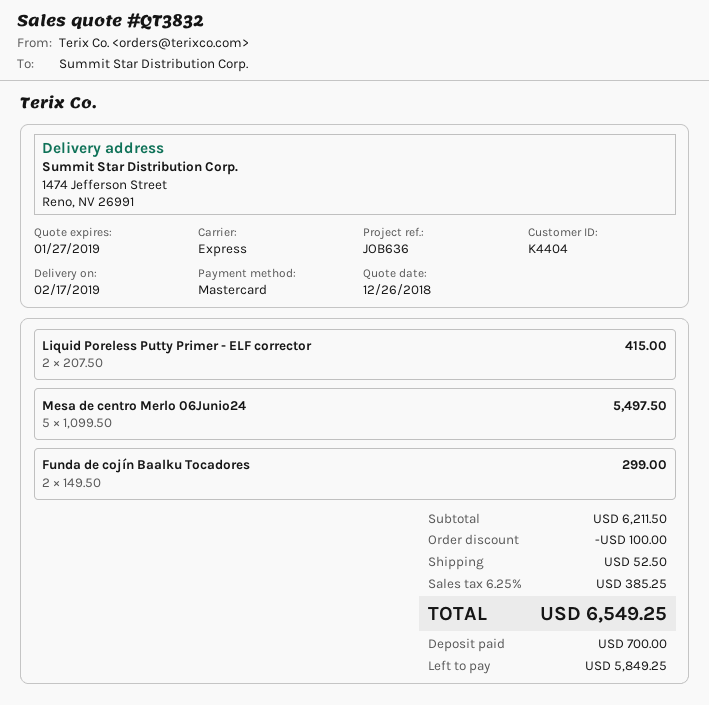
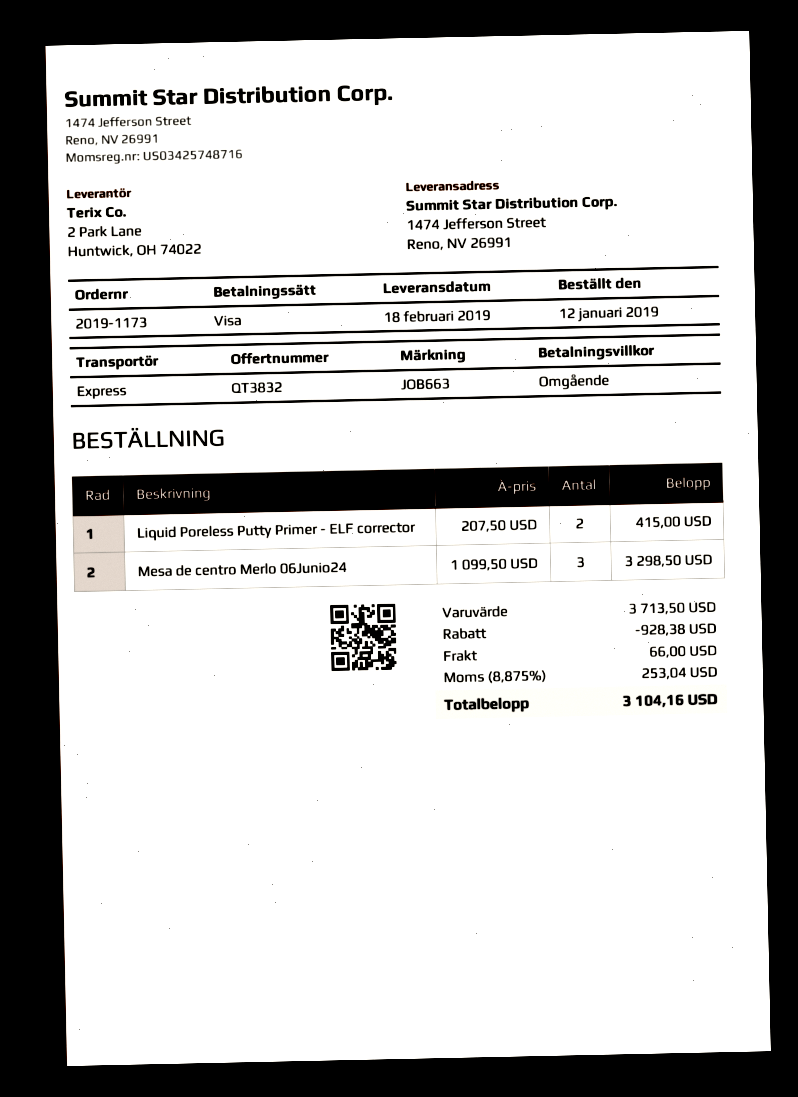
delivery date: 2019-02-17 -> 2019-02-18
reference: JOB636 -> JOB663
payment method: Mastercard -> Visa
Mesa de centro Merlo 06Junio24: 5 x 1099.50 = 5497.50 -> 3 x 1099.50 = 3298.50
Funda de cojín Baalku Tocadores: 2 x 149.50 = 299.00 -> none
subtotal: 6211.50 -> 3713.50
discount: 100.00 -> 928.38
shipping: 52.50 -> 66.00
tax: 6.25% = 385.25 -> 8.875% = 253.04
total: 6549.25 -> 3104.16

